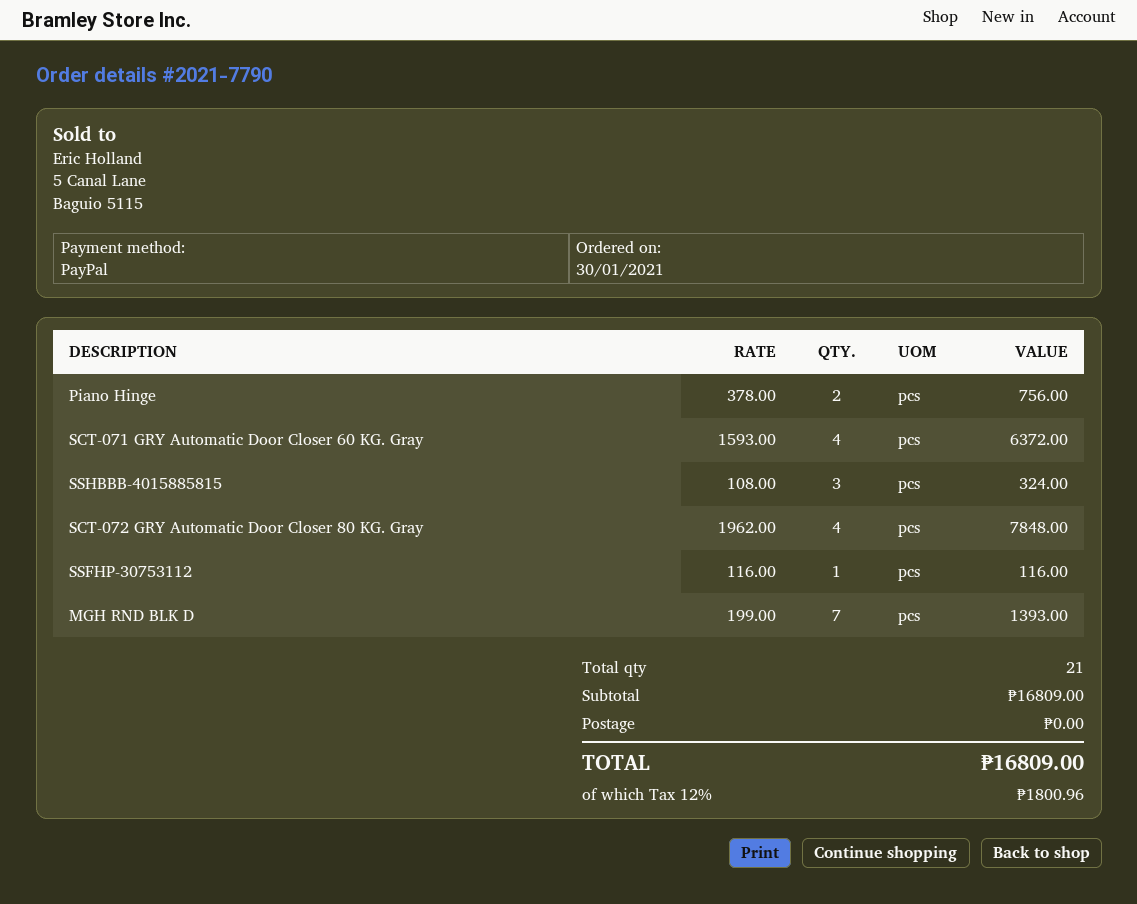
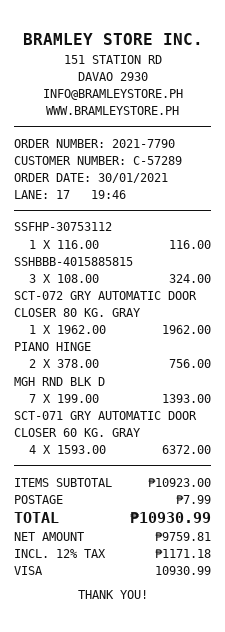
payment method: PayPal -> Visa
SCT-072 GRY Automatic Door Closer 80 KG. Gray: 4 x 1962.00 = 7848.00 -> 1 x 1962.00 = 1962.00
subtotal: 16809.00 -> 10923.00
shipping: 0.00 -> 7.99
tax: 12% = 1800.96 -> 12% = 1171.18
total: 16809.00 -> 10930.99

